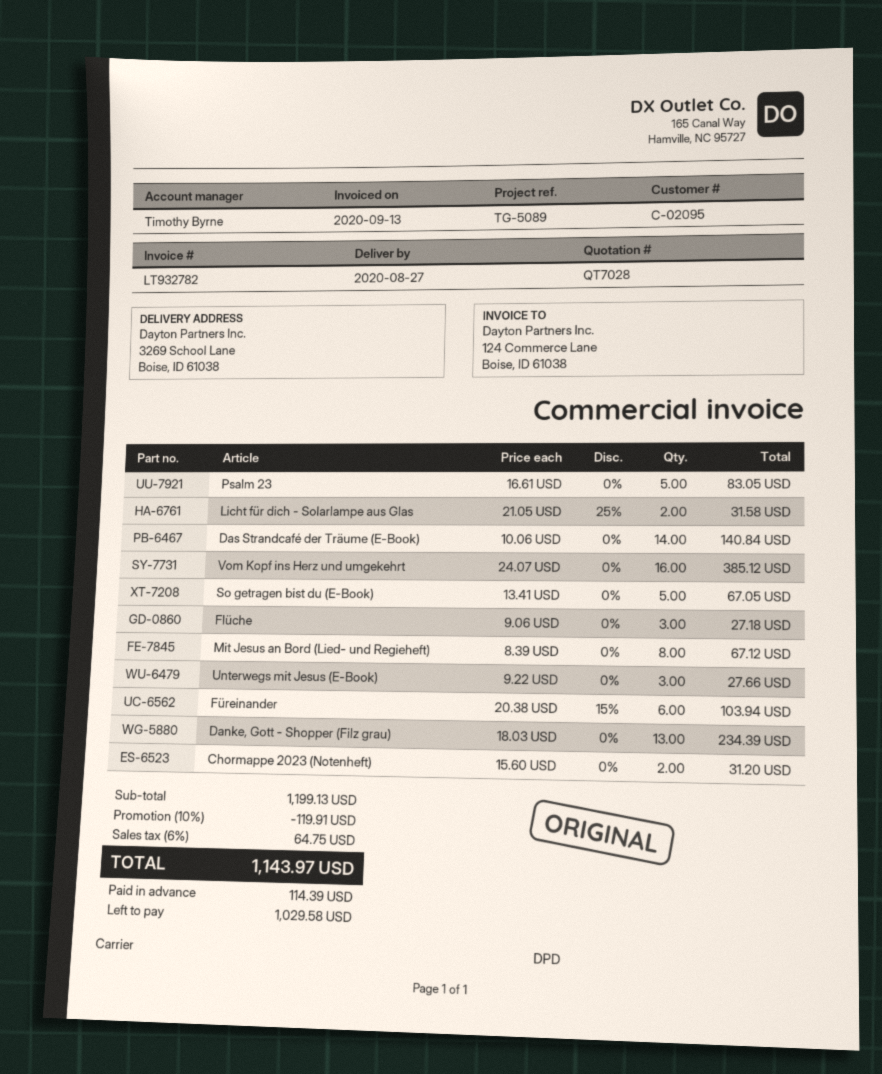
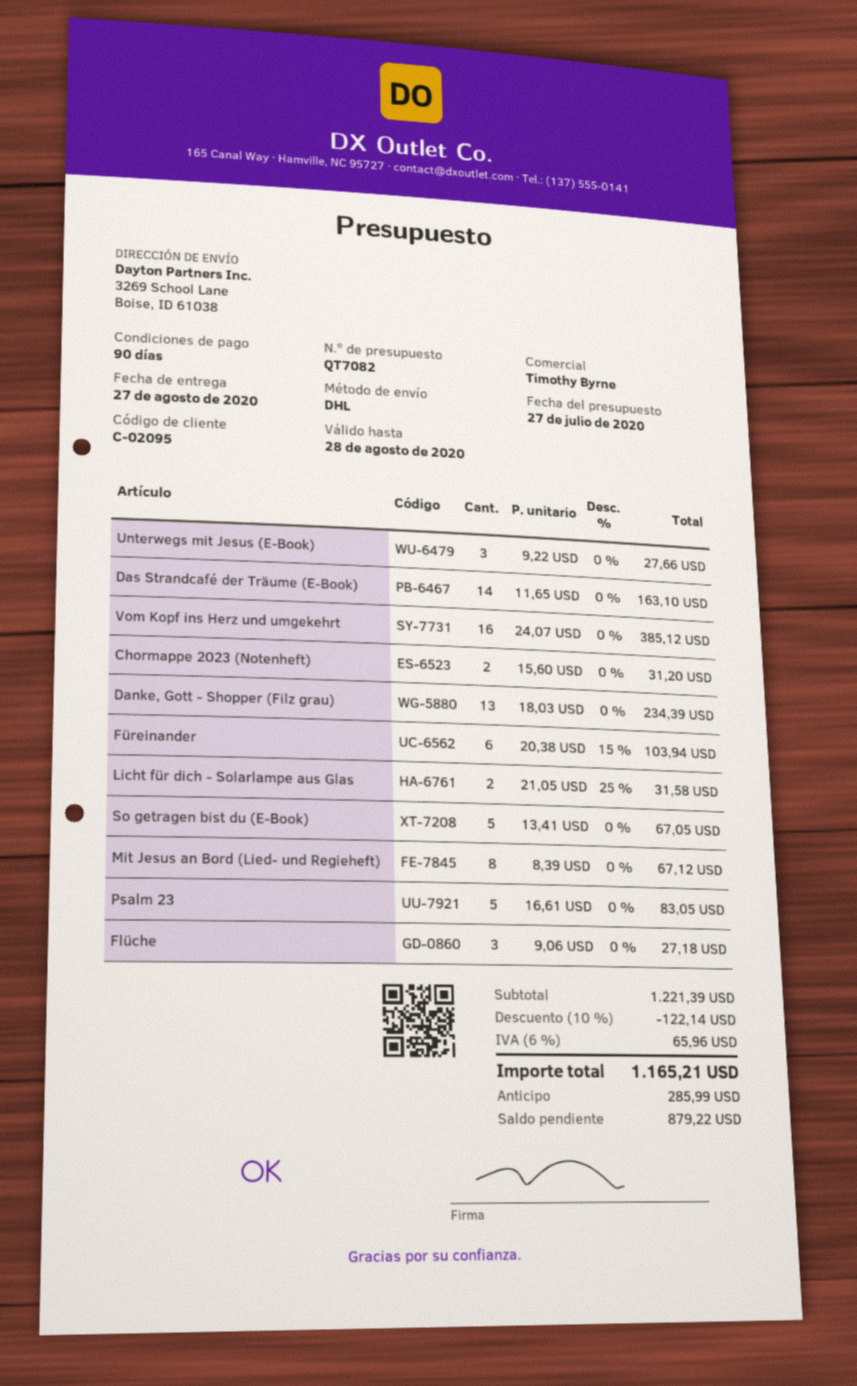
quote number: QT7028 -> QT7082
shipping method: DPD -> DHL
Das Strandcafé der Träume (E-Book): 14 x 10.06 = 140.84 -> 14 x 11.65 = 163.10
subtotal: 1199.13 -> 1221.39
discount: 10% = 119.91 -> 10% = 122.14
tax: 6% = 64.75 -> 6% = 65.96
total: 1143.97 -> 1165.21
deposit: 114.39 -> 285.99
balance: 1029.58 -> 879.22

